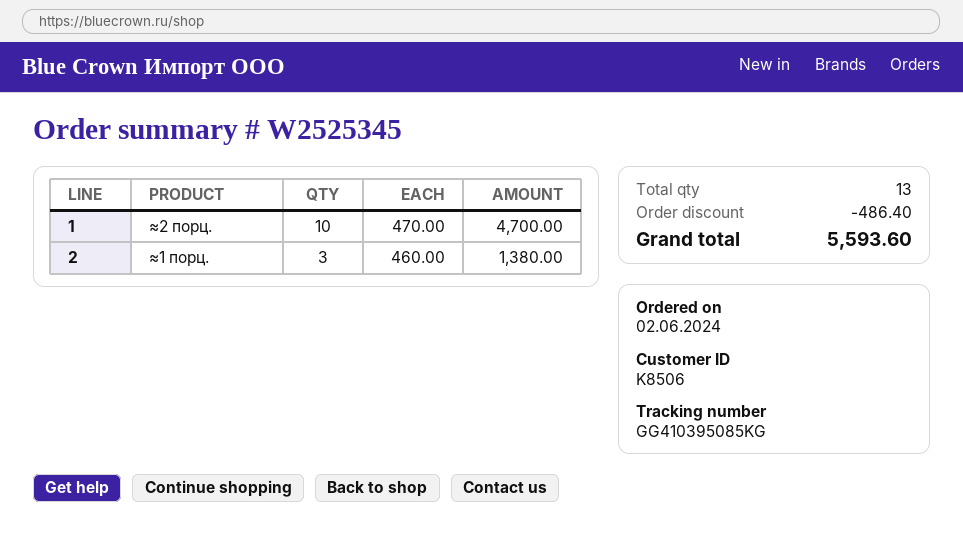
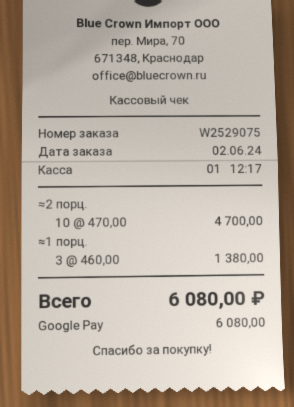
order number: W2525345 -> W2529075
discount: 486.40 -> none
total: 5593.60 -> 6080.00

